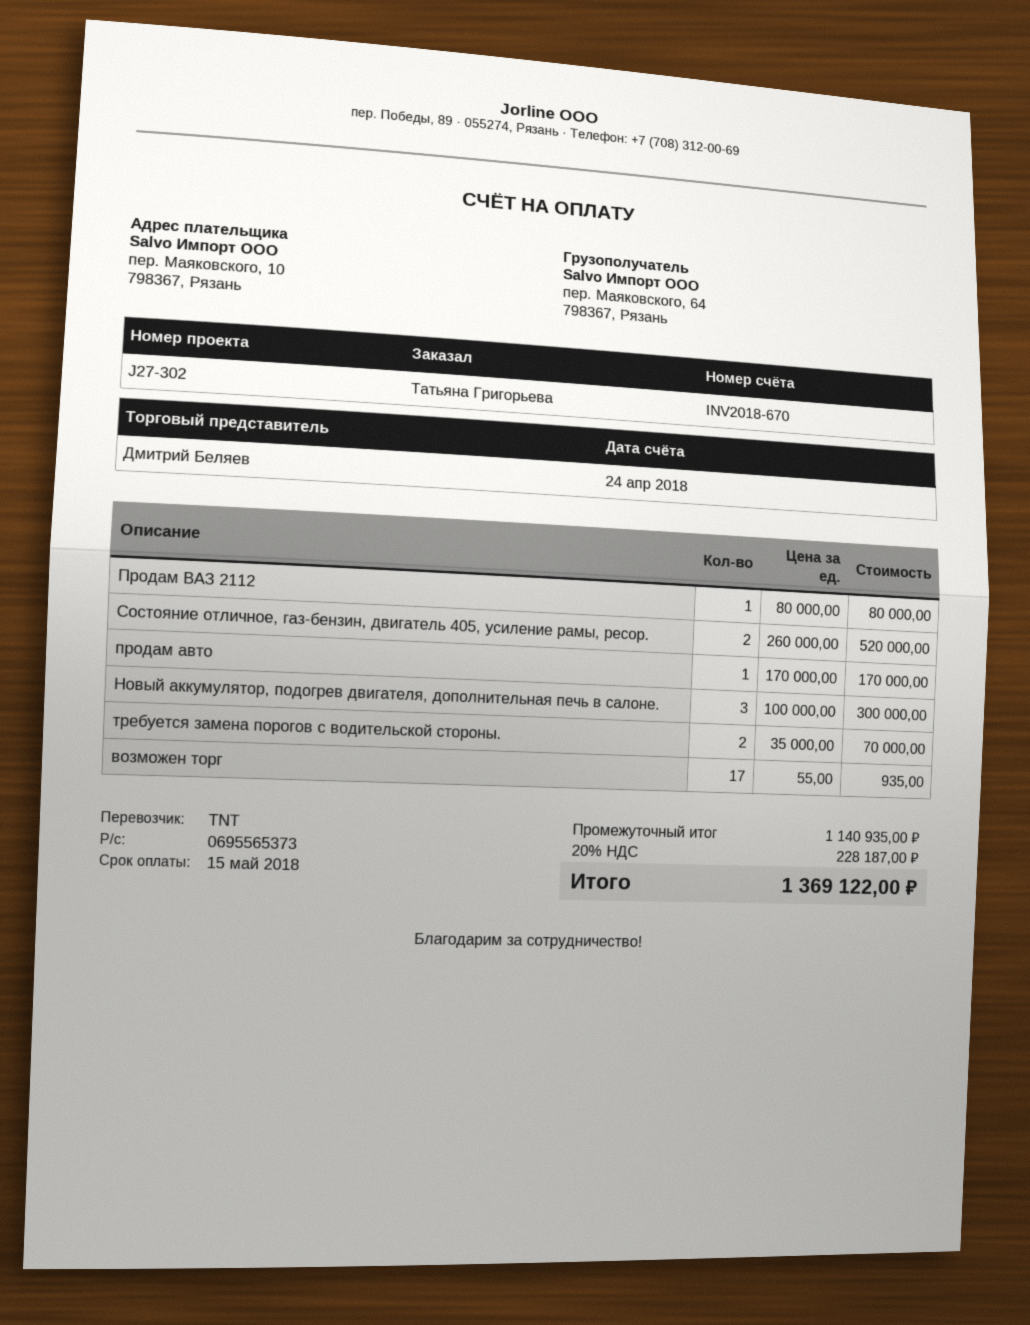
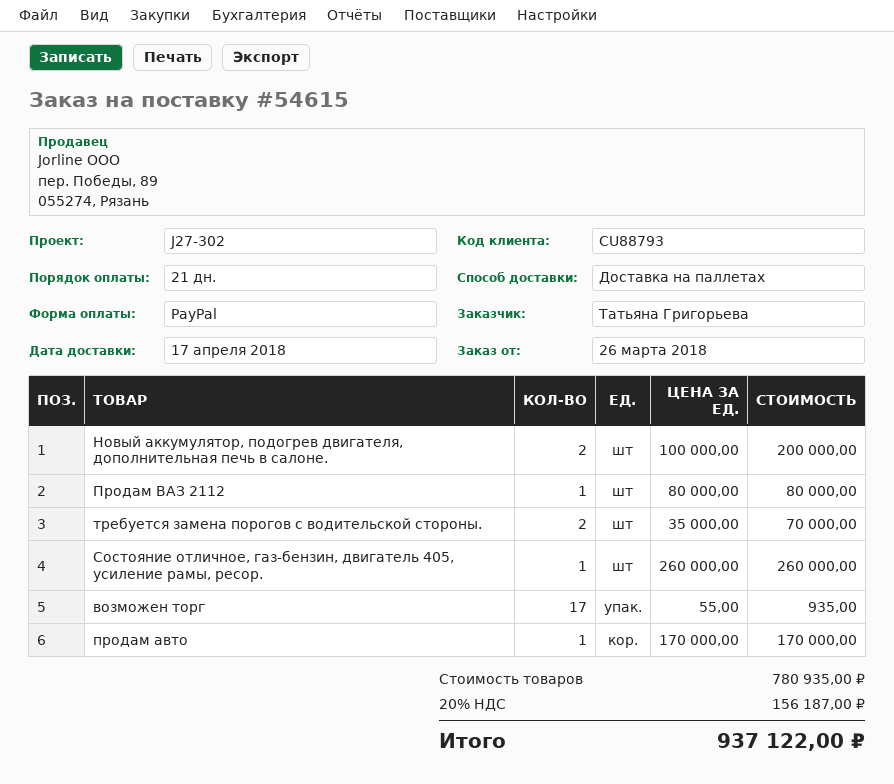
shipping method: TNT -> pallet freight
Состояние отличное, газ-бензин, двигатель 405, усиление рамы, ресор.: 2 x 260000.00 = 520000.00 -> 1 x 260000.00 = 260000.00
Новый аккумулятор, подогрев двигателя, дополнительная печь в салоне.: 3 x 100000.00 = 300000.00 -> 2 x 100000.00 = 200000.00
subtotal: 1140935.00 -> 780935.00
tax: 20% = 228187.00 -> 20% = 156187.00
total: 1369122.00 -> 937122.00

